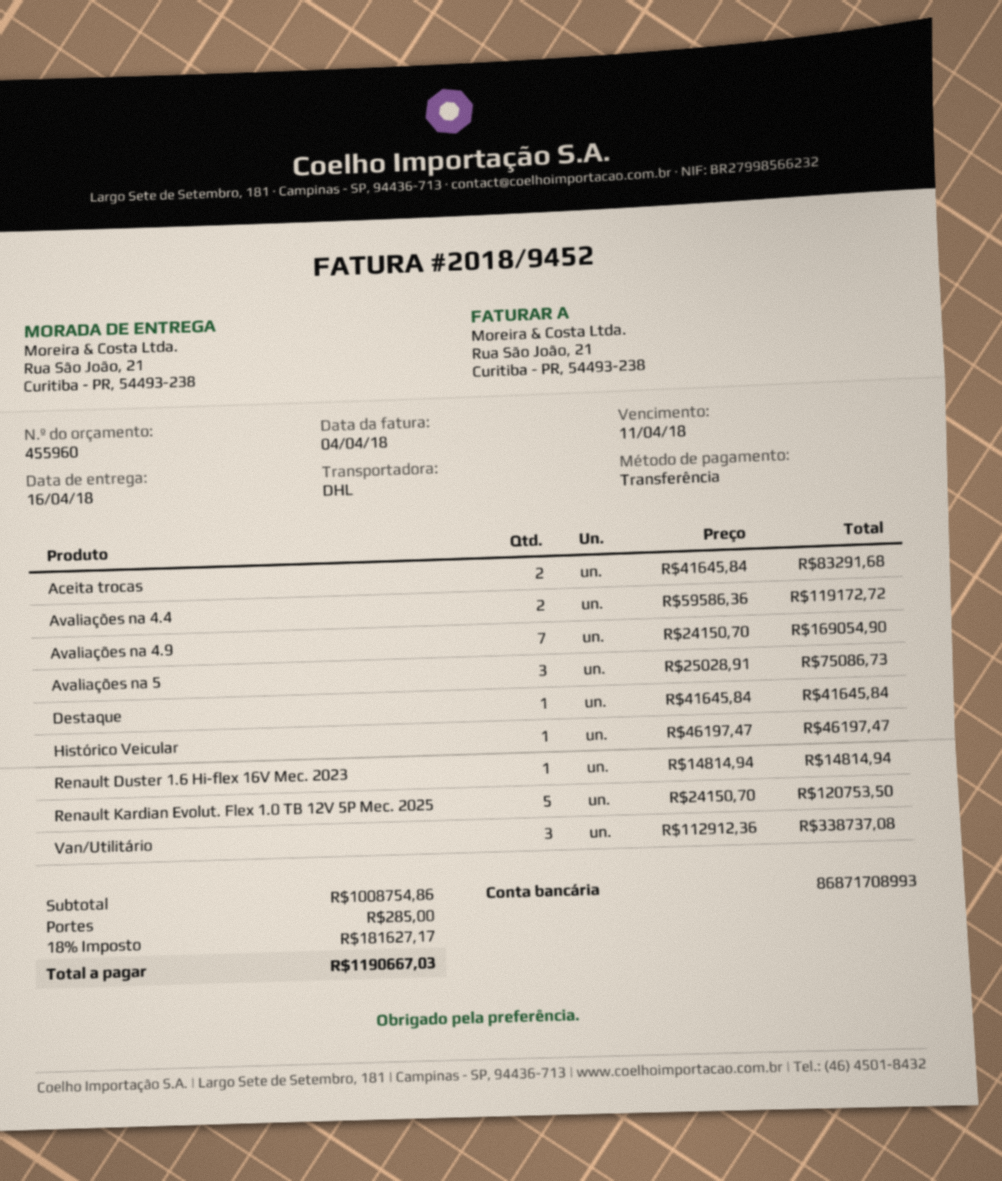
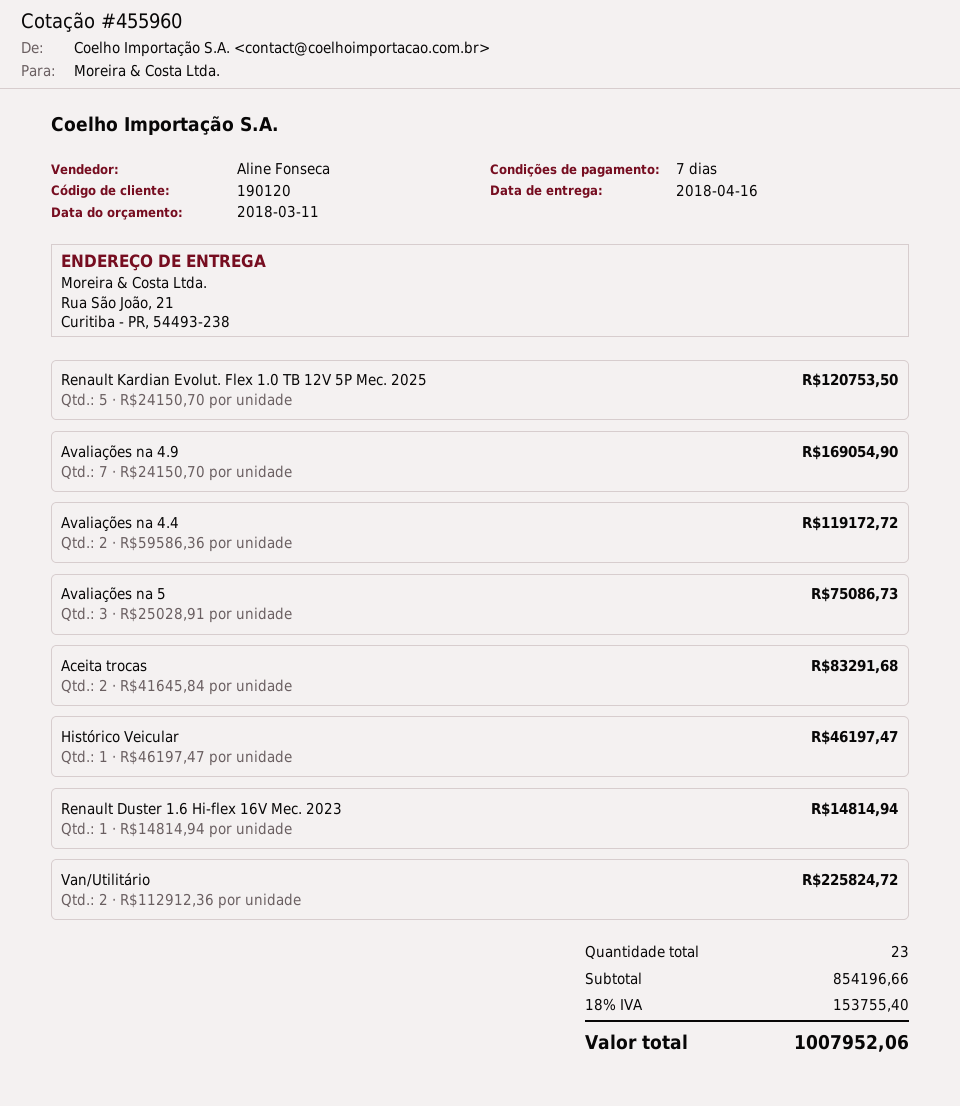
Destaque: 1 x 41645.84 = 41645.84 -> none
Van/Utilitário: 3 x 112912.36 = 338737.08 -> 2 x 112912.36 = 225824.72
subtotal: 1008754.86 -> 854196.66
shipping: 285.00 -> none
tax: 18% = 181627.17 -> 18% = 153755.40
total: 1190667.03 -> 1007952.06

